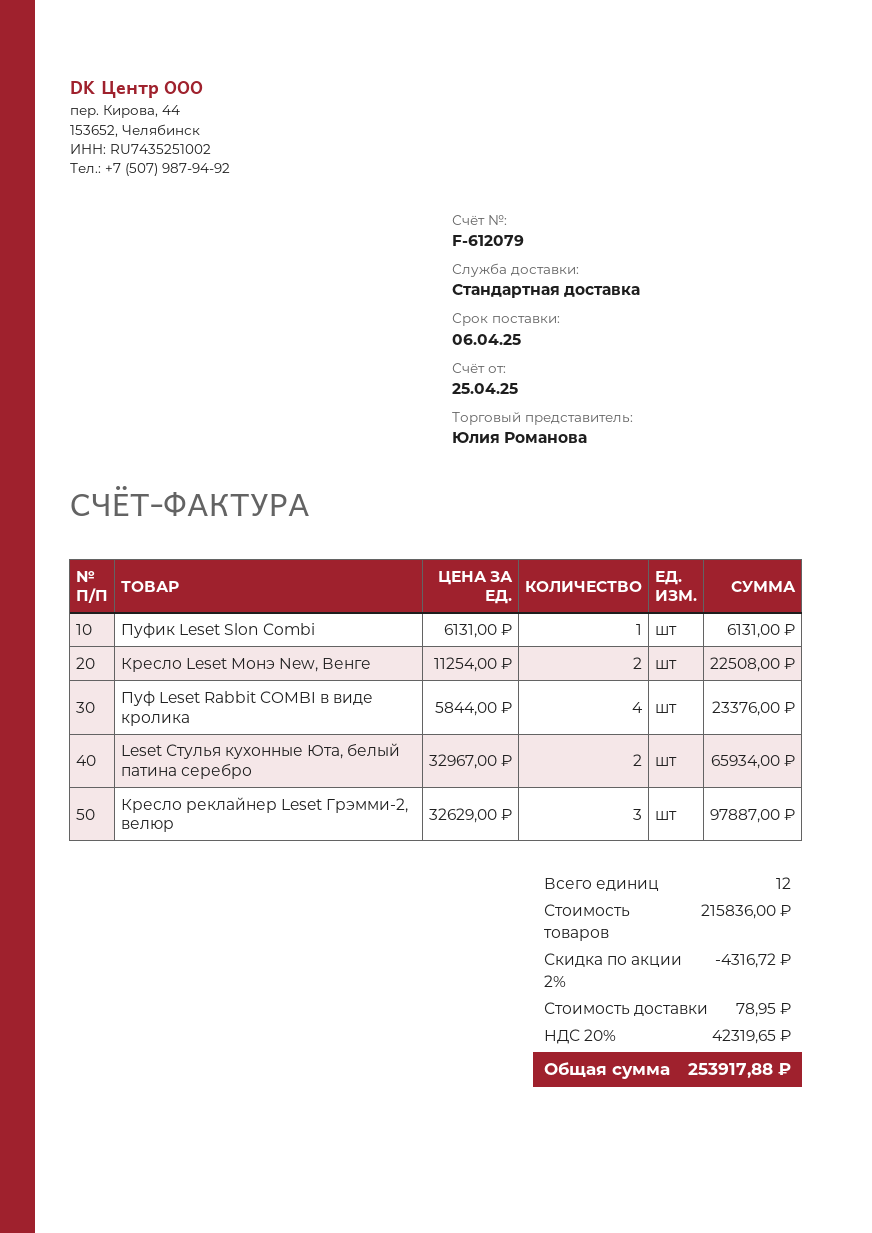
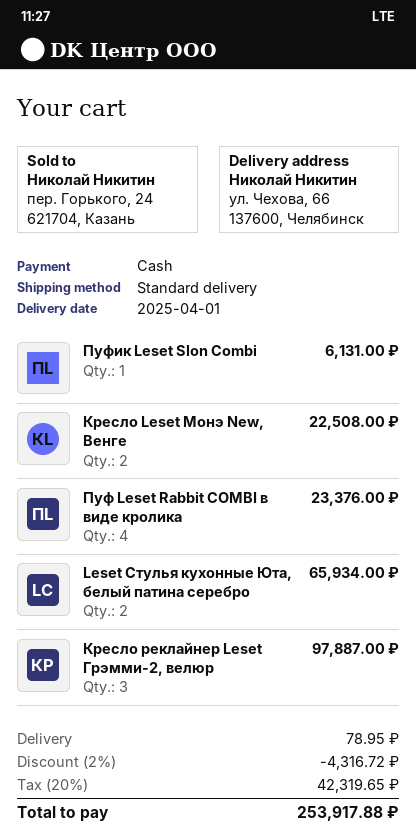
delivery date: 2025-04-06 -> 2025-04-01

